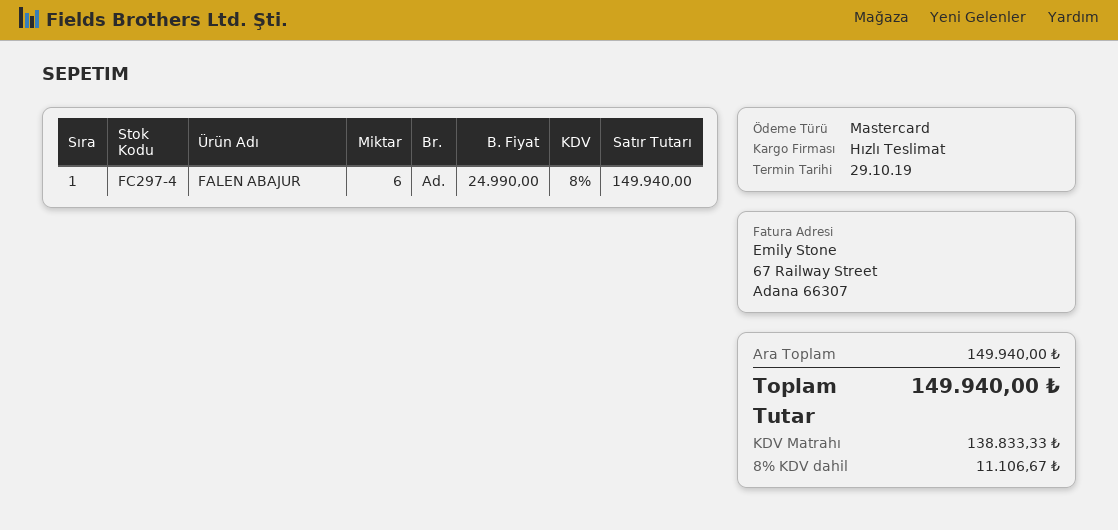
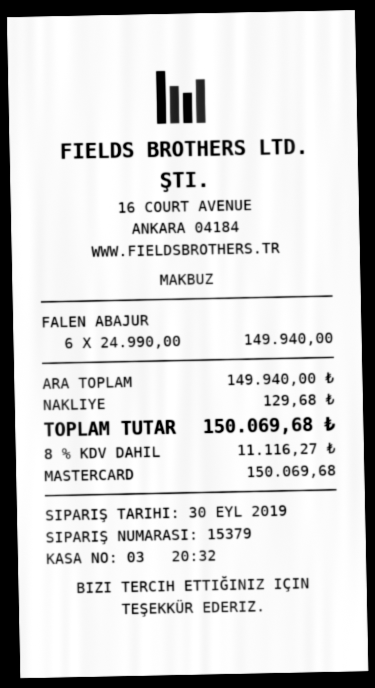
shipping: none -> 129.68
tax: 8% = 11106.67 -> 8% = 11116.27
total: 149940.00 -> 150069.68

